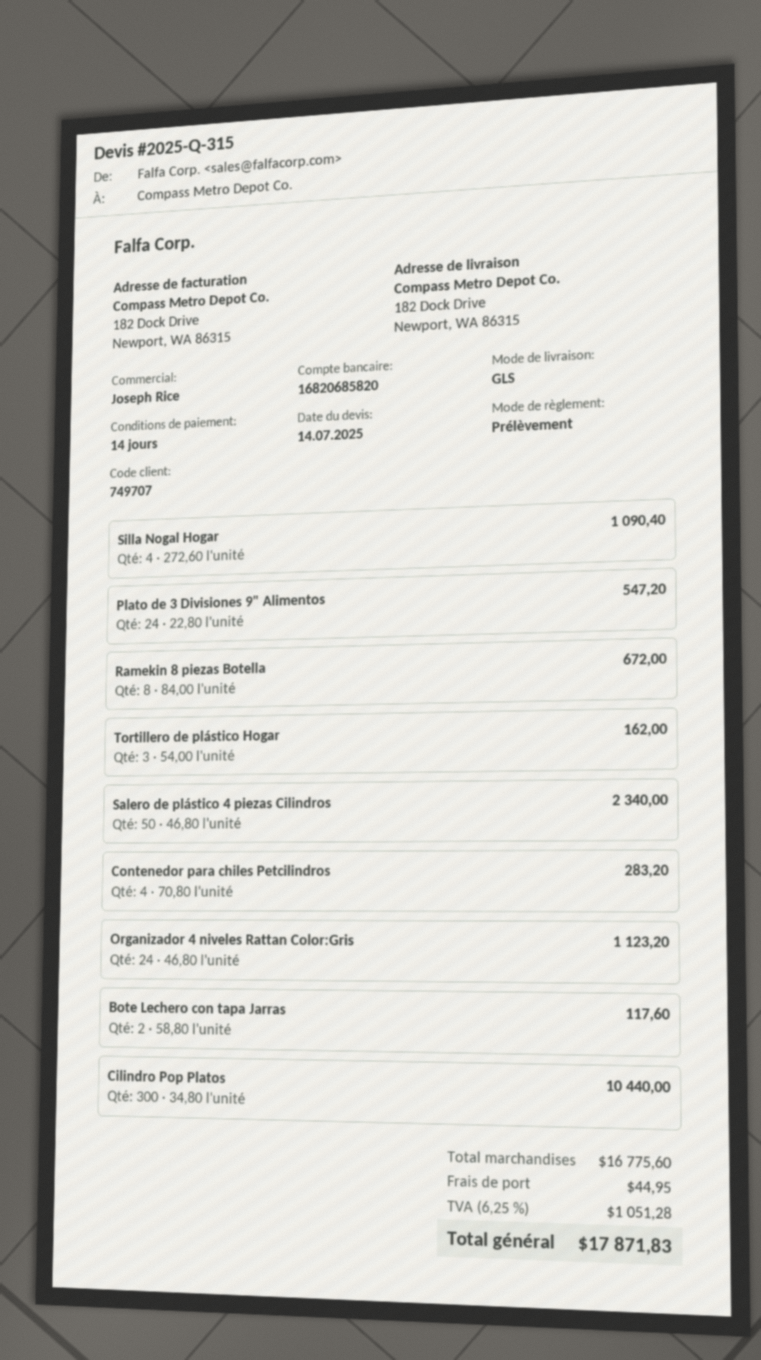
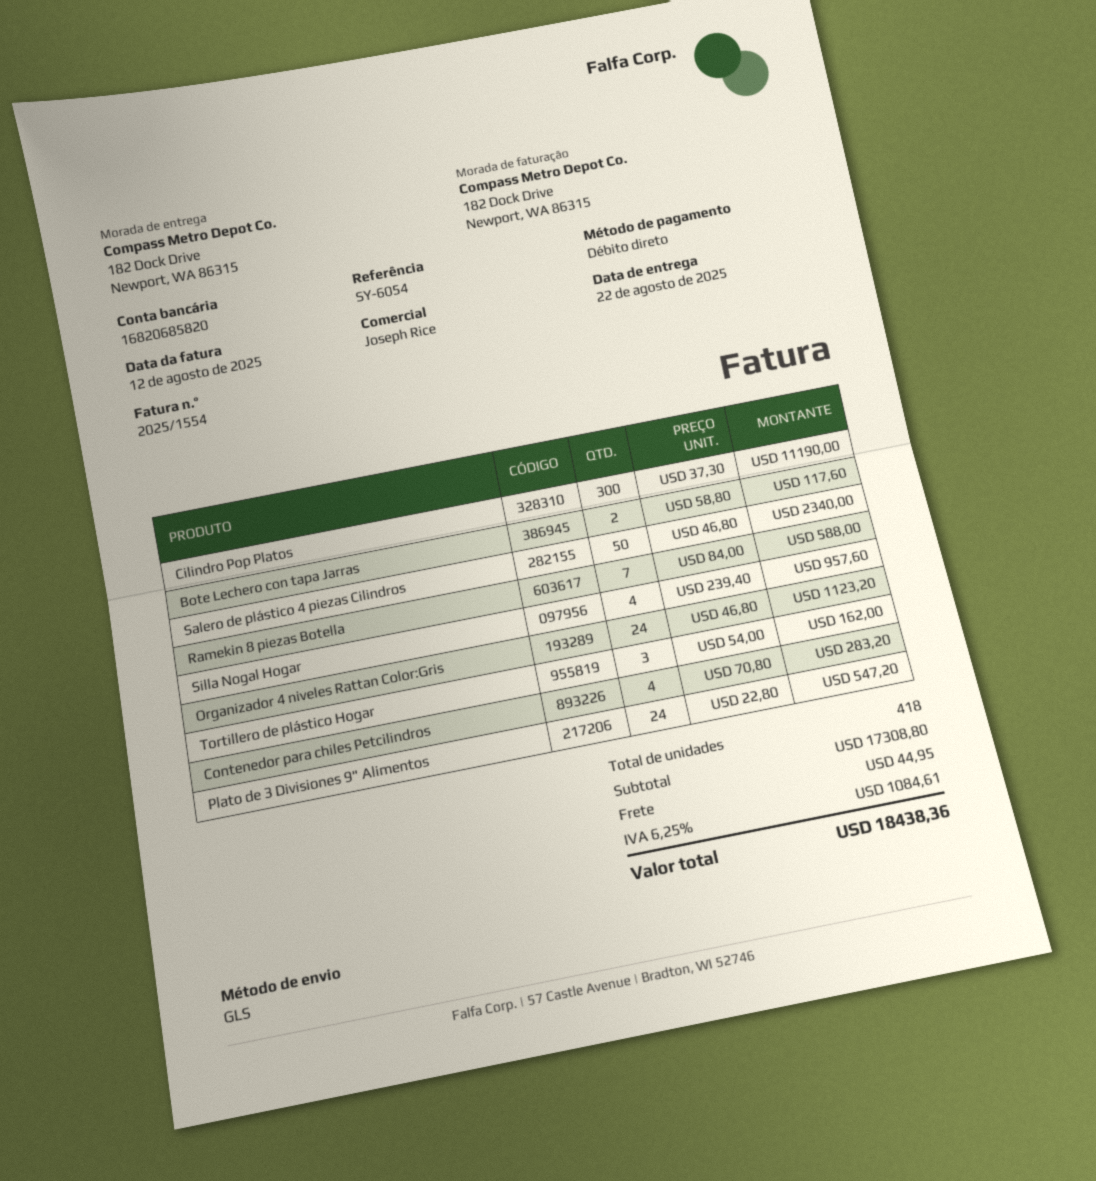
Silla Nogal Hogar: 4 x 272.60 = 1090.40 -> 4 x 239.40 = 957.60
Ramekin 8 piezas Botella: 8 x 84.00 = 672.00 -> 7 x 84.00 = 588.00
Cilindro Pop Platos: 300 x 34.80 = 10440.00 -> 300 x 37.30 = 11190.00
subtotal: 16775.60 -> 17308.80
tax: 6.25% = 1051.28 -> 6.25% = 1084.61
total: 17871.83 -> 18438.36

